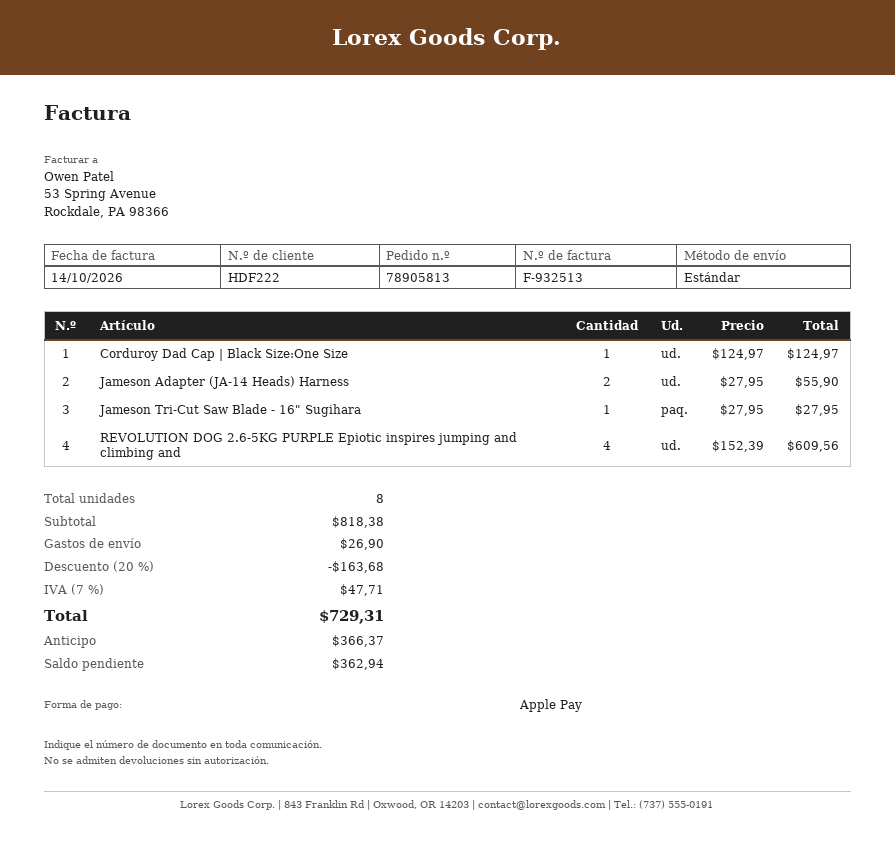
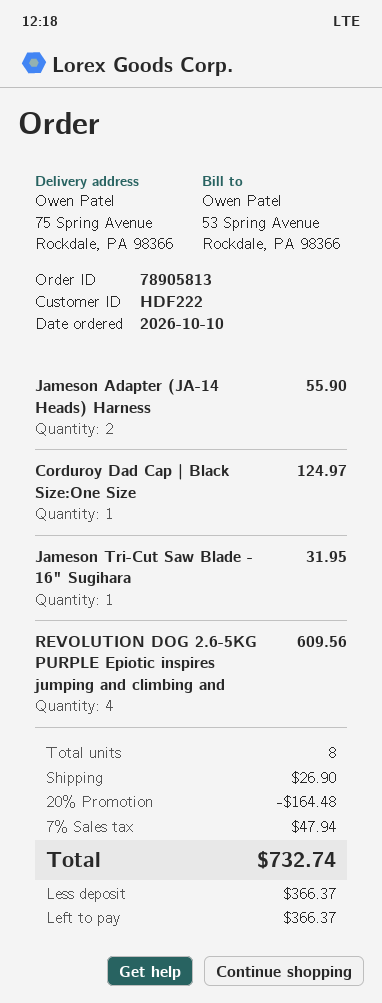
Jameson Tri-Cut Saw Blade - 16" Sugihara: 1 for 27.95 -> 1 for 31.95
discount: 20% = 163.68 -> 20% = 164.48
tax: 7% = 47.71 -> 7% = 47.94
total: 729.31 -> 732.74
balance: 362.94 -> 366.37

